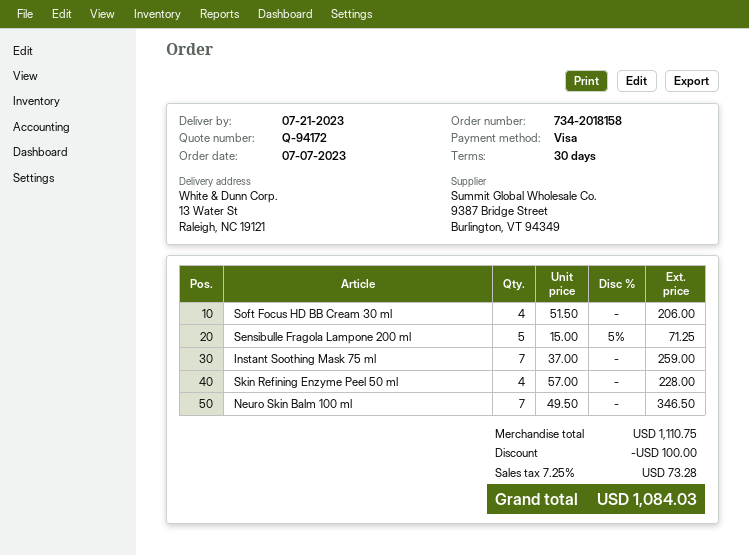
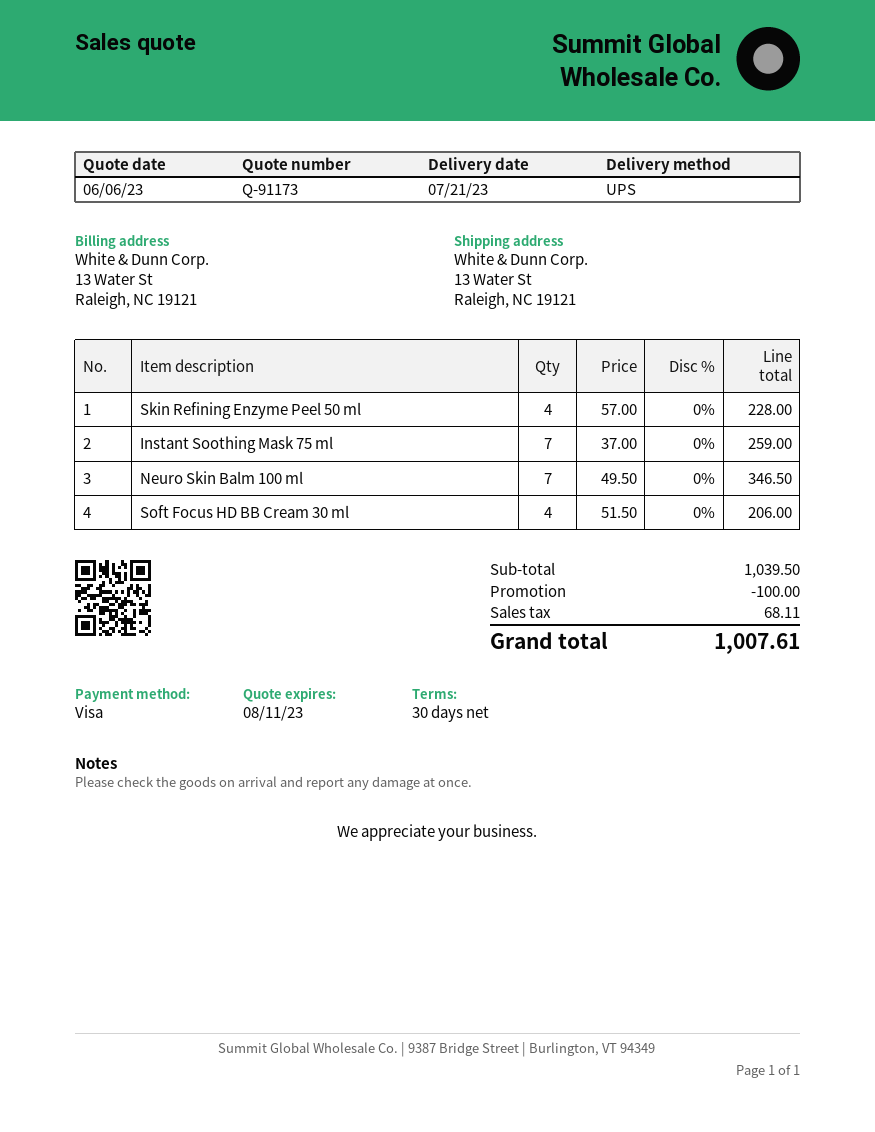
quote number: Q-94172 -> Q-91173
Sensibulle Fragola Lampone 200 ml: 5 x 15.00 - 5% = 71.25 -> none
subtotal: 1110.75 -> 1039.50
tax: 73.28 -> 68.11
total: 1084.03 -> 1007.61

